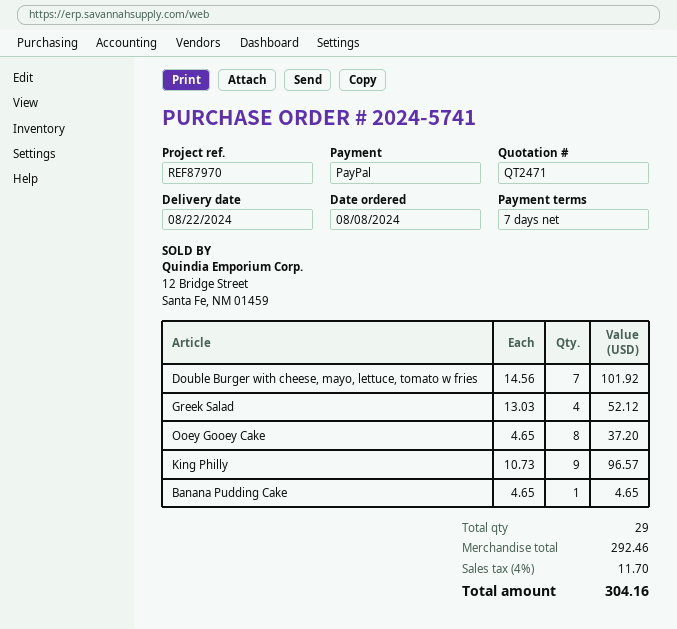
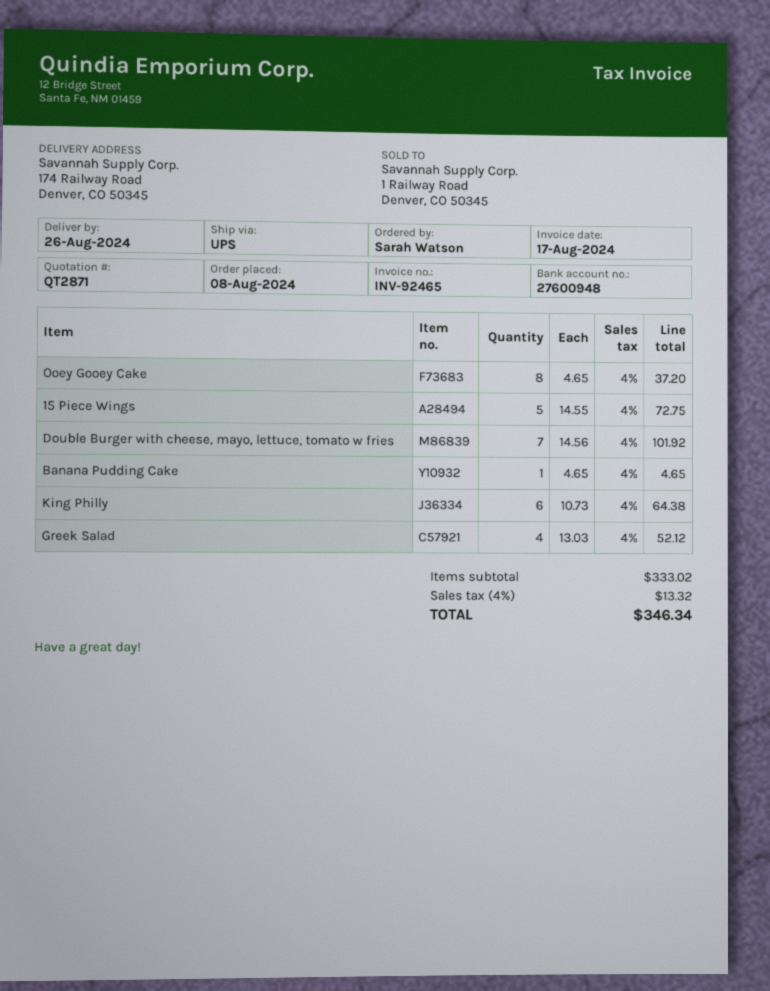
quote number: QT2471 -> QT2871
delivery date: 2024-08-22 -> 2024-08-26
King Philly: 9 x 10.73 = 96.57 -> 6 x 10.73 = 64.38
15 Piece Wings: none -> 5 x 14.55 = 72.75
subtotal: 292.46 -> 333.02
tax: 4% = 11.70 -> 4% = 13.32
total: 304.16 -> 346.34

